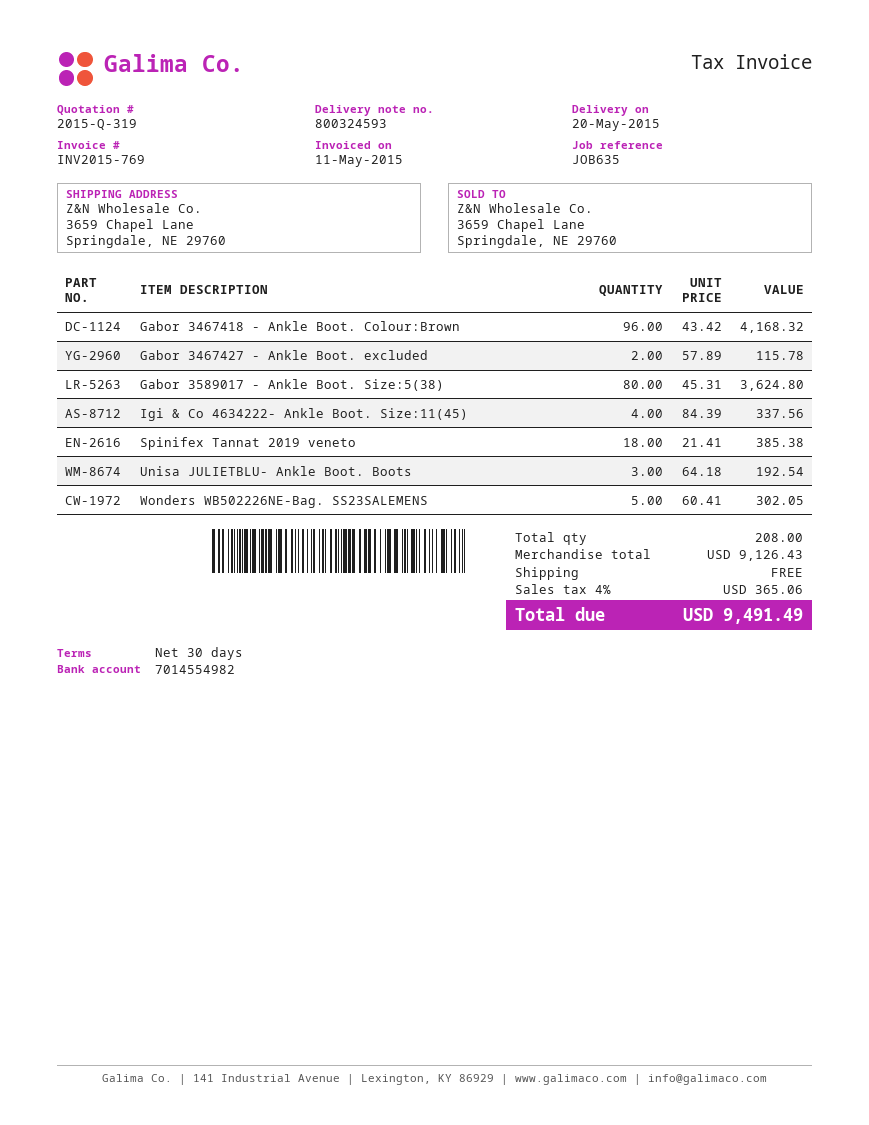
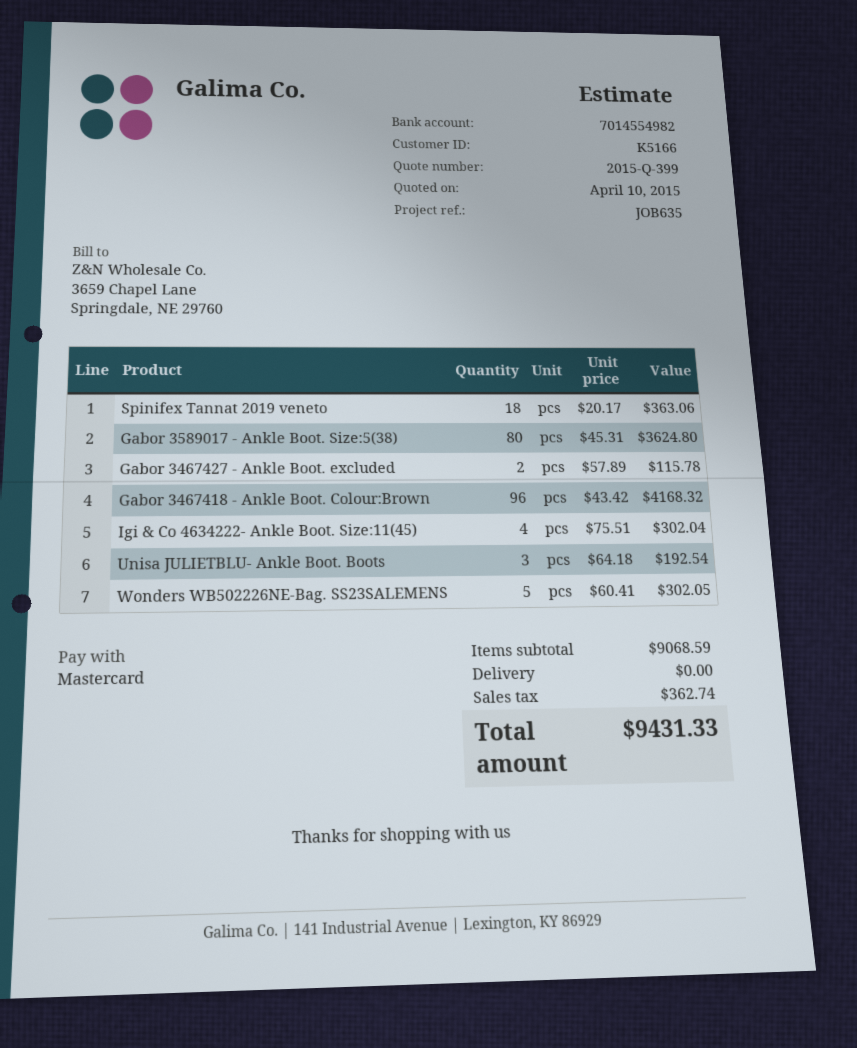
quote number: 2015-Q-319 -> 2015-Q-399
Igi & Co 4634222- Ankle Boot. Size:11(45): 4 x 84.39 = 337.56 -> 4 x 75.51 = 302.04
Spinifex Tannat 2019 veneto: 18 x 21.41 = 385.38 -> 18 x 20.17 = 363.06
subtotal: 9126.43 -> 9068.59
tax: 365.06 -> 362.74
total: 9491.49 -> 9431.33

